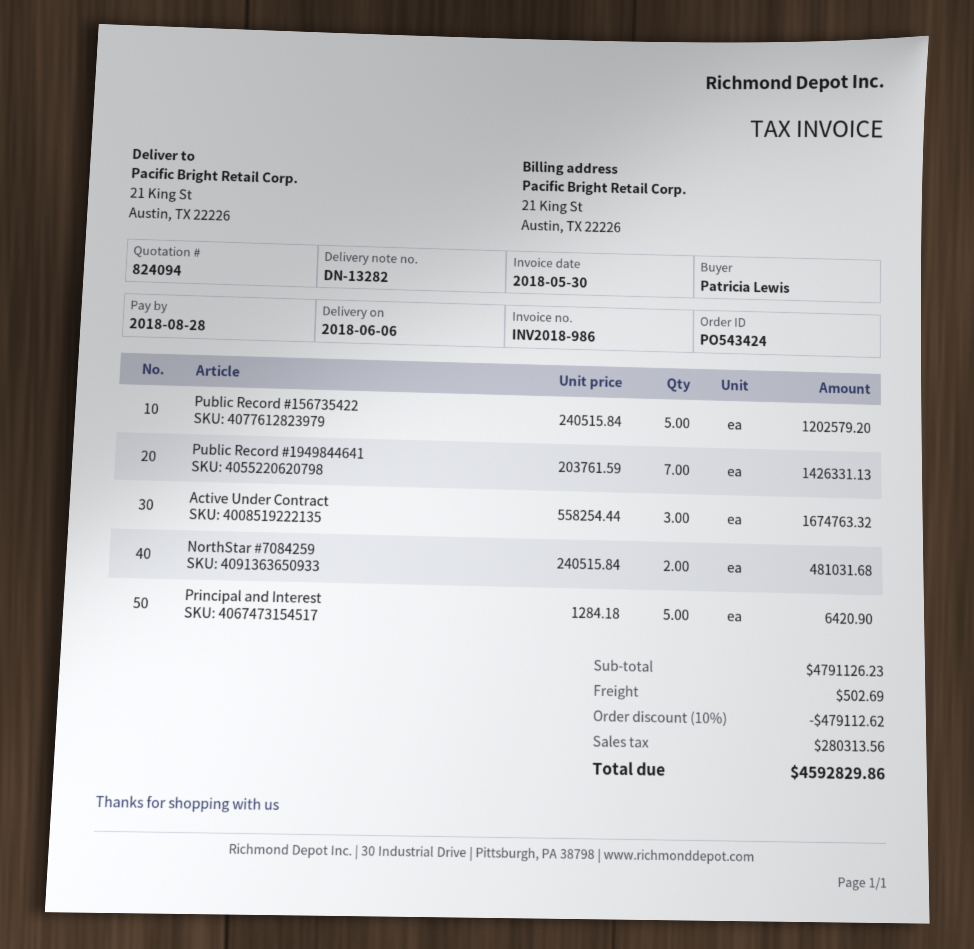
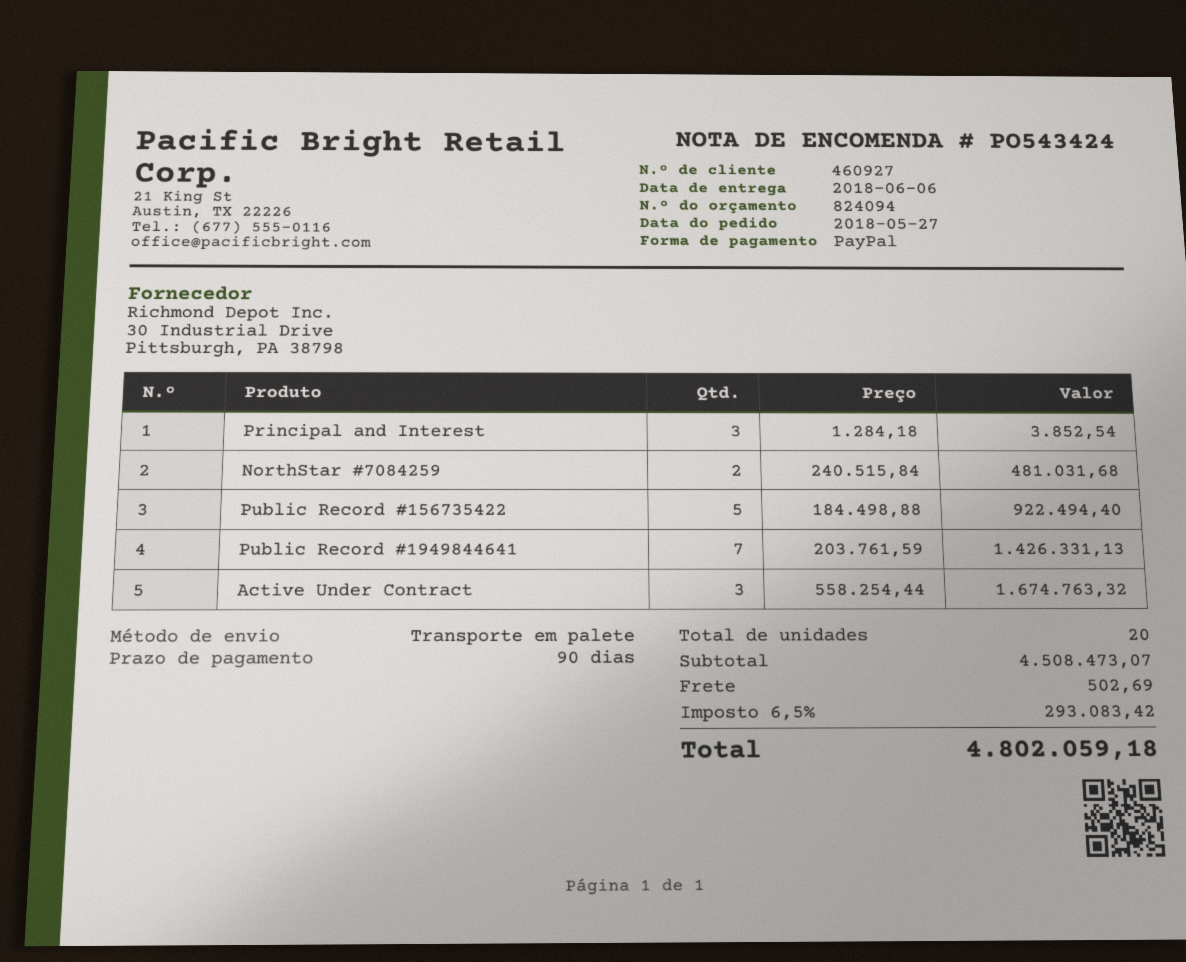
Public Record #156735422: 5 x 240515.84 = 1202579.20 -> 5 x 184498.88 = 922494.40
Principal and Interest: 5 x 1284.18 = 6420.90 -> 3 x 1284.18 = 3852.54
subtotal: 4791126.23 -> 4508473.07
discount: 10% = 479112.62 -> none
tax: 280313.56 -> 293083.42
total: 4592829.86 -> 4802059.18

